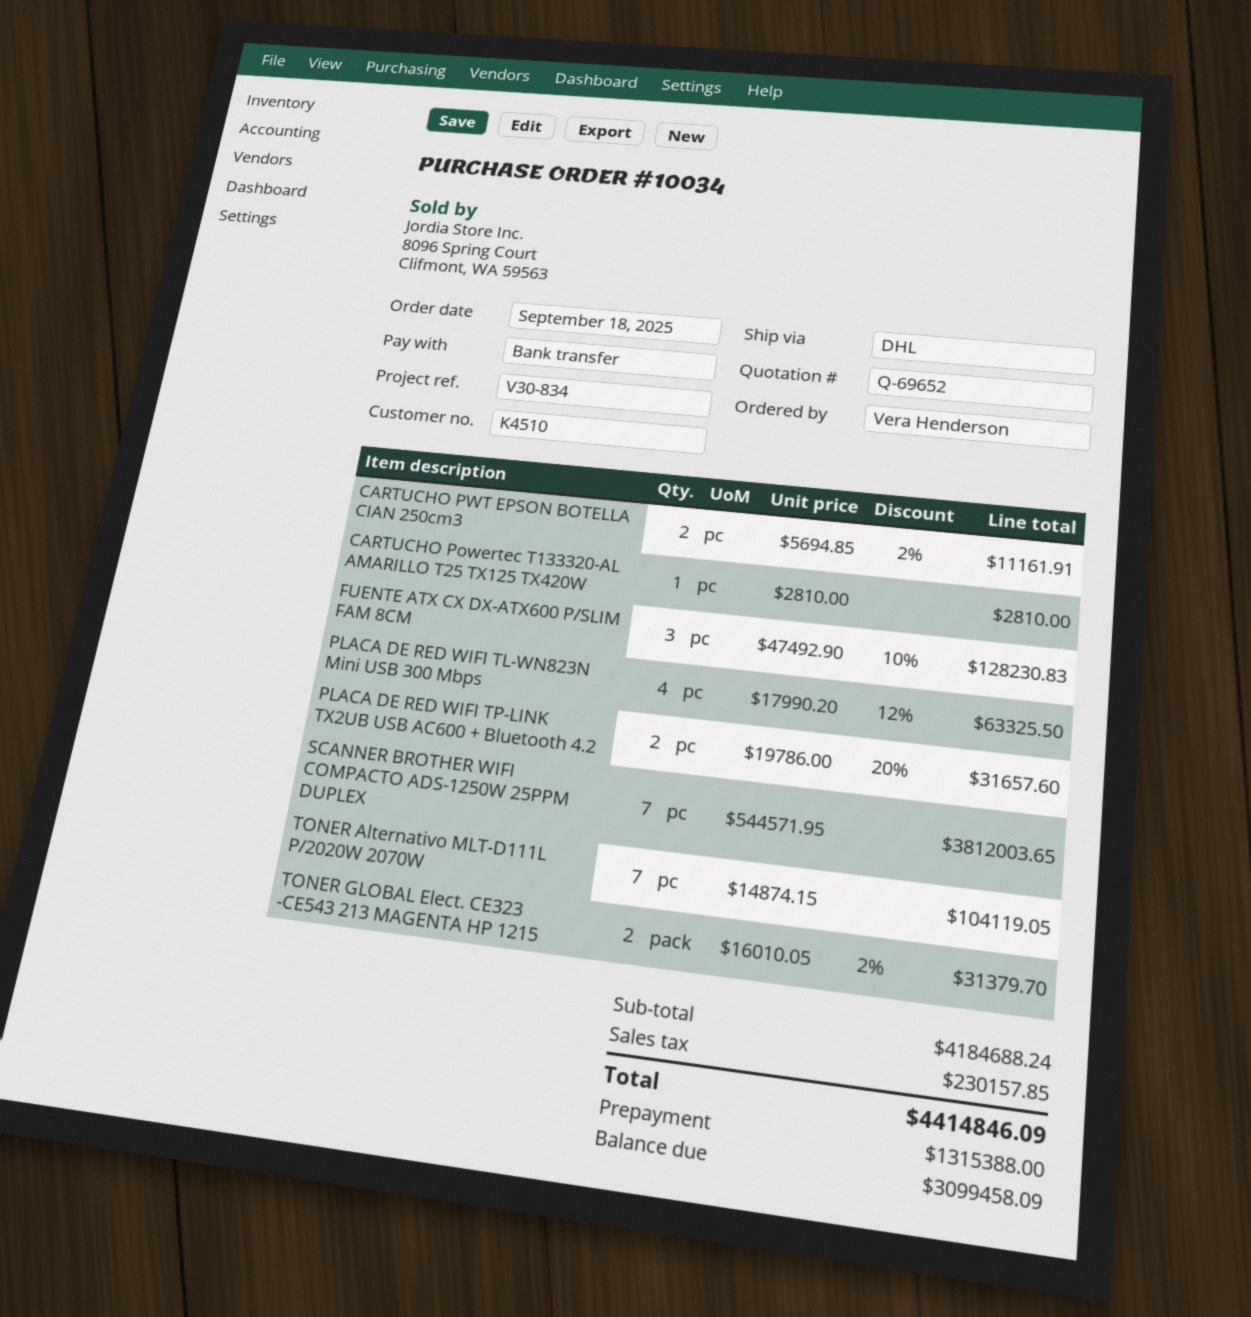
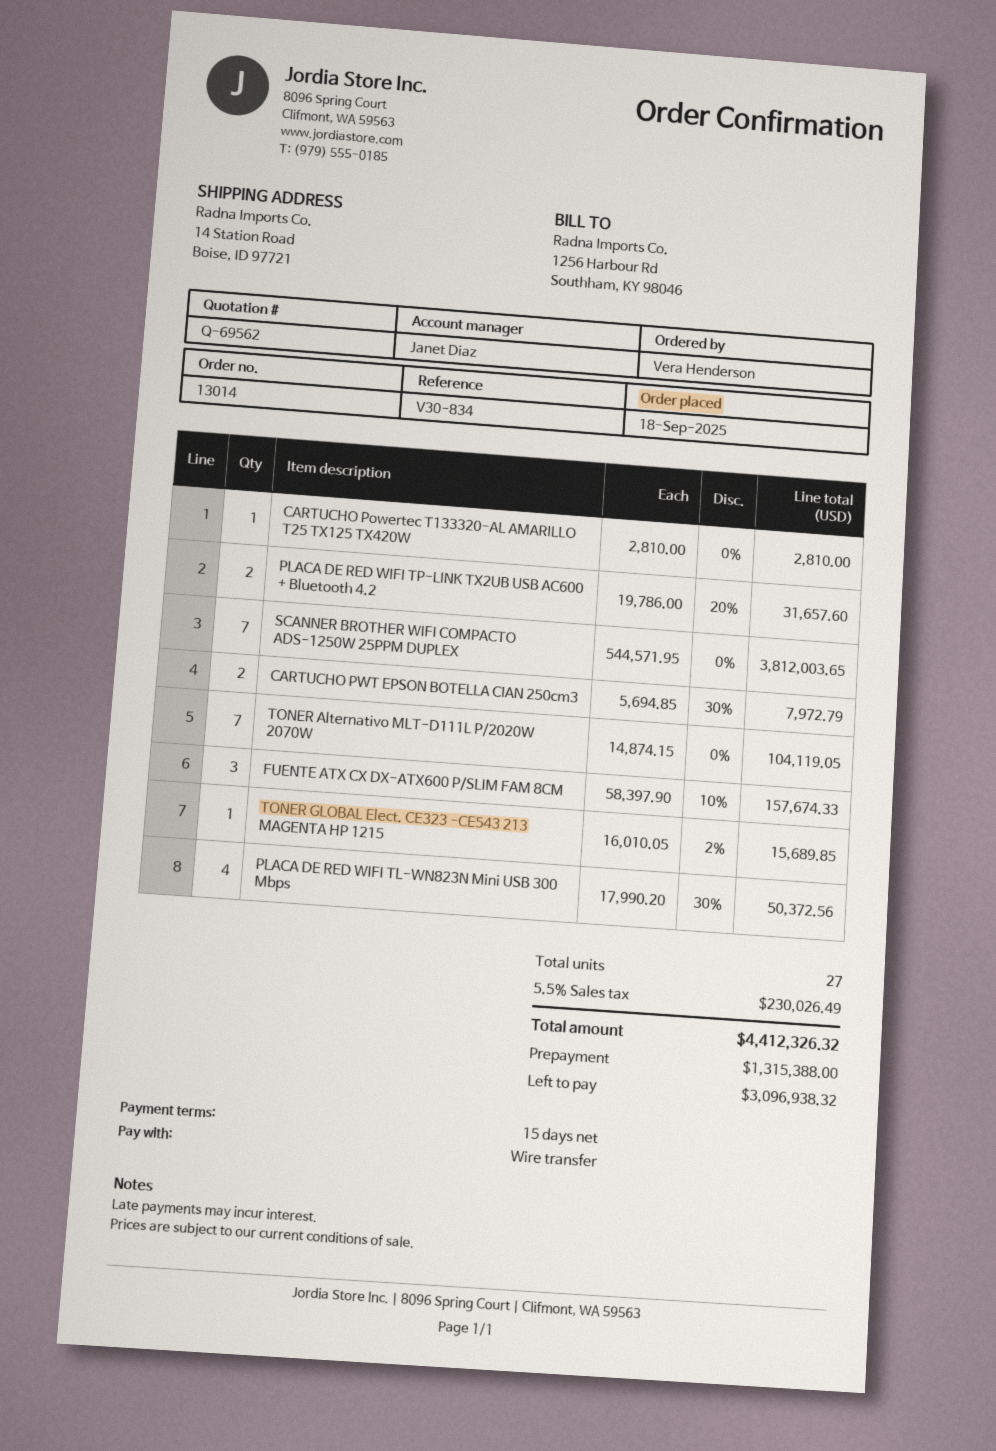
quote number: Q-69652 -> Q-69562
order number: 10034 -> 13014
CARTUCHO PWT EPSON BOTELLA CIAN 250cm3: 2 x 5694.85 - 2% = 11161.91 -> 2 x 5694.85 - 30% = 7972.79
FUENTE ATX CX DX-ATX600 P/SLIM FAM 8CM: 3 x 47492.90 - 10% = 128230.83 -> 3 x 58397.90 - 10% = 157674.33
PLACA DE RED WIFI TL-WN823N Mini USB 300 Mbps: 4 x 17990.20 - 12% = 63325.50 -> 4 x 17990.20 - 30% = 50372.56
TONER GLOBAL Elect. CE323 -CE543 213 MAGENTA HP 1215: 2 x 16010.05 - 2% = 31379.70 -> 1 x 16010.05 - 2% = 15689.85
tax: 230157.85 -> 230026.49
total: 4414846.09 -> 4412326.32
balance: 3099458.09 -> 3096938.32

